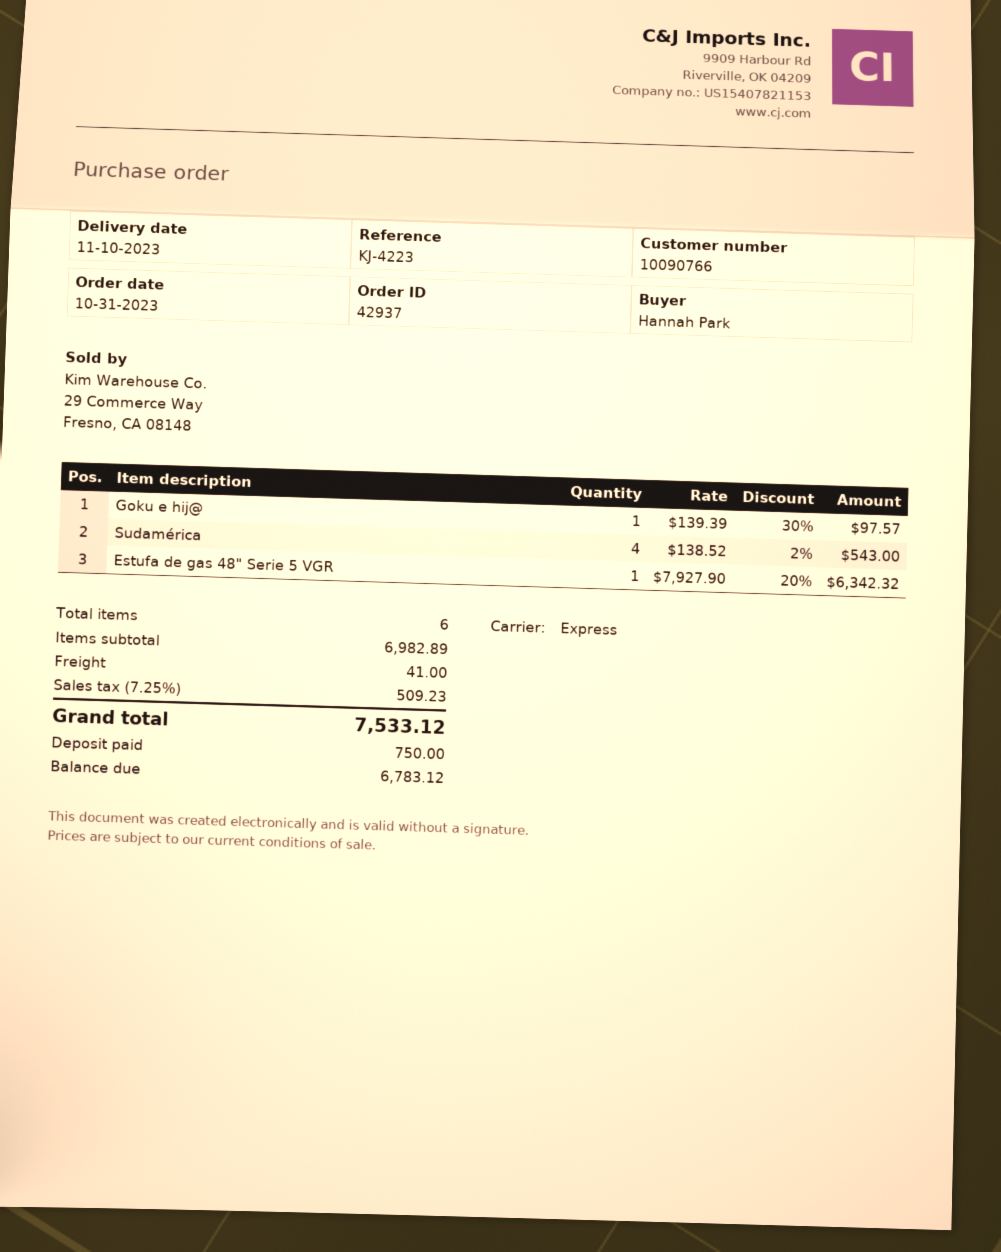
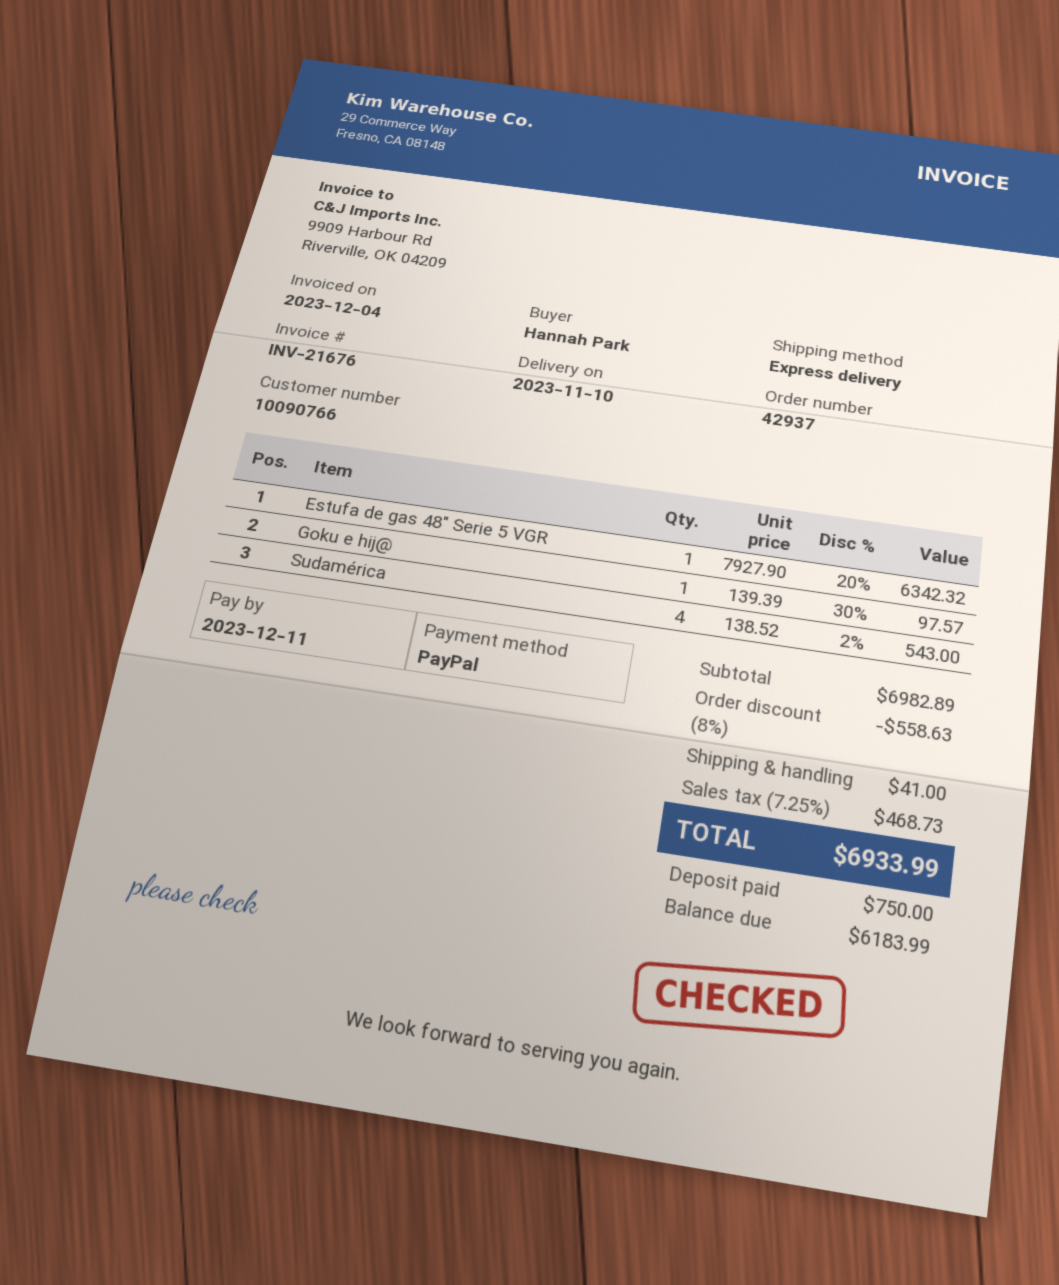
discount: none -> 8% = 558.63
tax: 7.25% = 509.23 -> 7.25% = 468.73
total: 7533.12 -> 6933.99
balance: 6783.12 -> 6183.99

